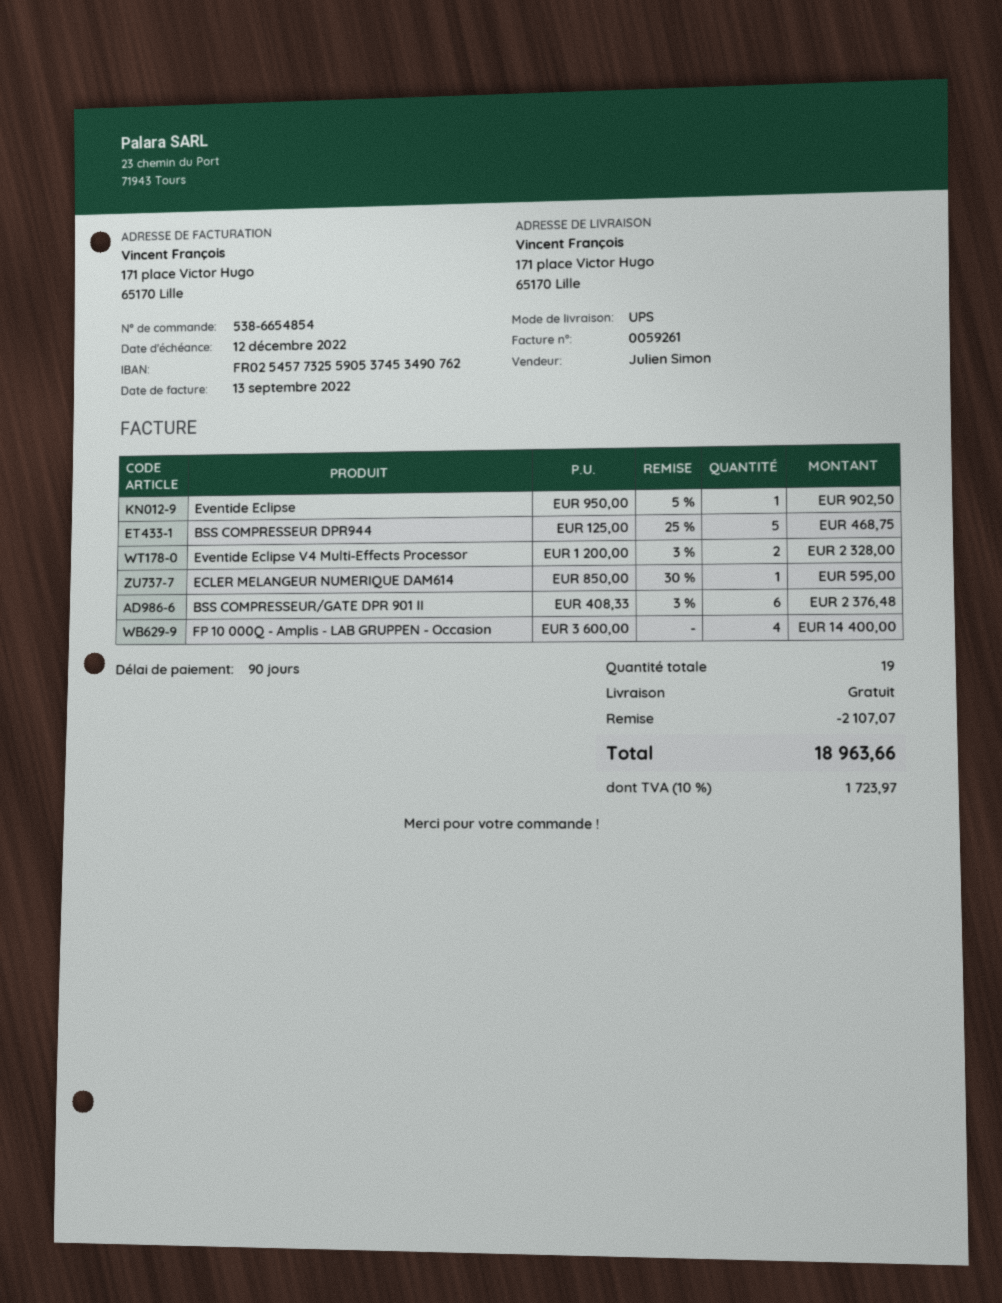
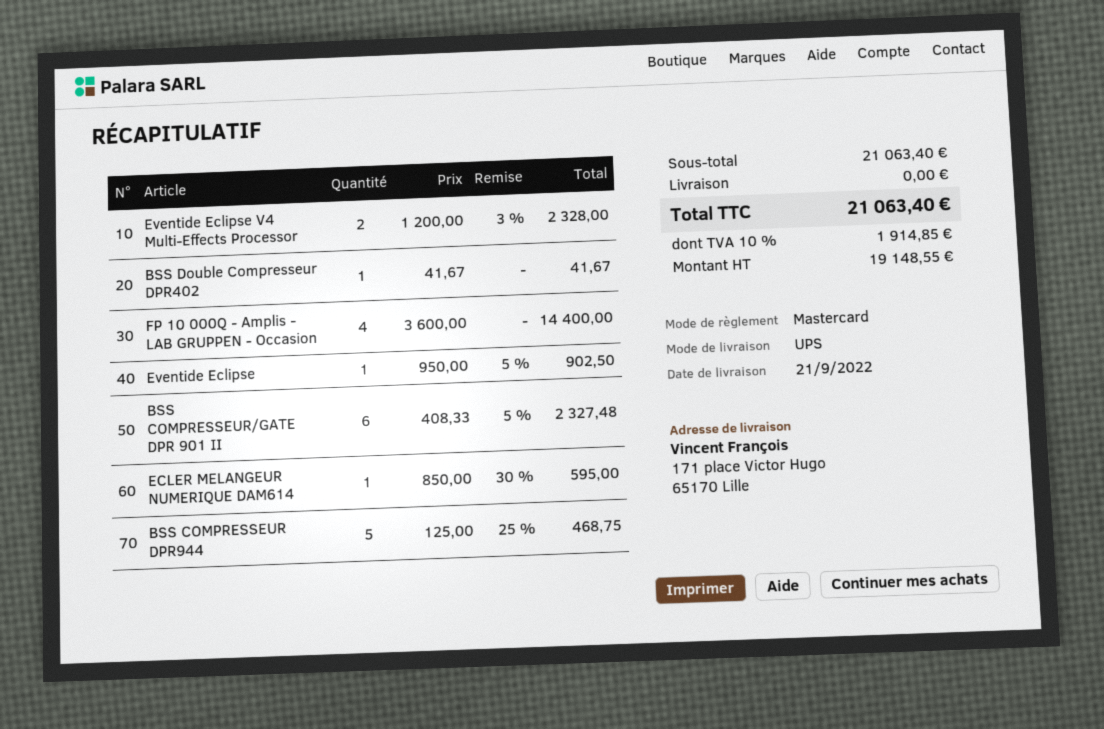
BSS COMPRESSEUR/GATE DPR 901 II: 6 x 408.33 - 3% = 2376.48 -> 6 x 408.33 - 5% = 2327.48
BSS Double Compresseur DPR402: none -> 1 x 41.67 = 41.67
discount: 2107.07 -> none
tax: 10% = 1723.97 -> 10% = 1914.85
total: 18963.66 -> 21063.40

